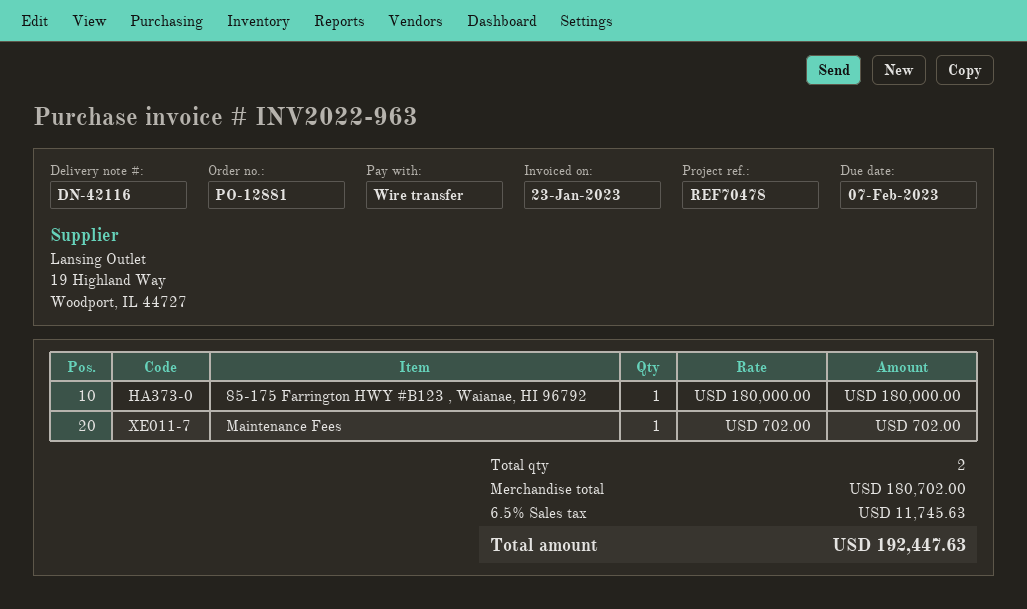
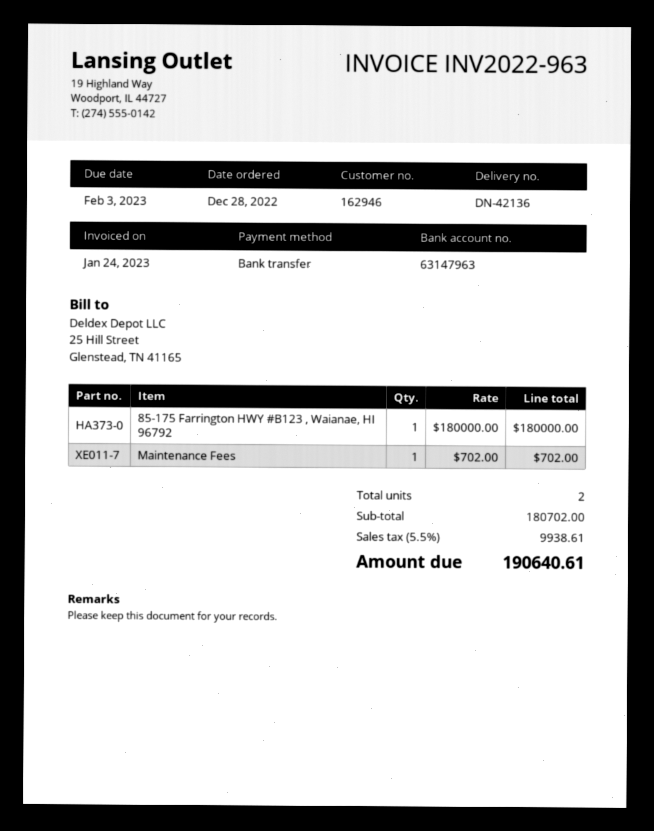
delivery note number: DN-42116 -> DN-42136
invoice date: 2023-01-23 -> 2023-01-24
due date: 2023-02-07 -> 2023-02-03
tax: 6.5% = 11745.63 -> 5.5% = 9938.61
total: 192447.63 -> 190640.61

